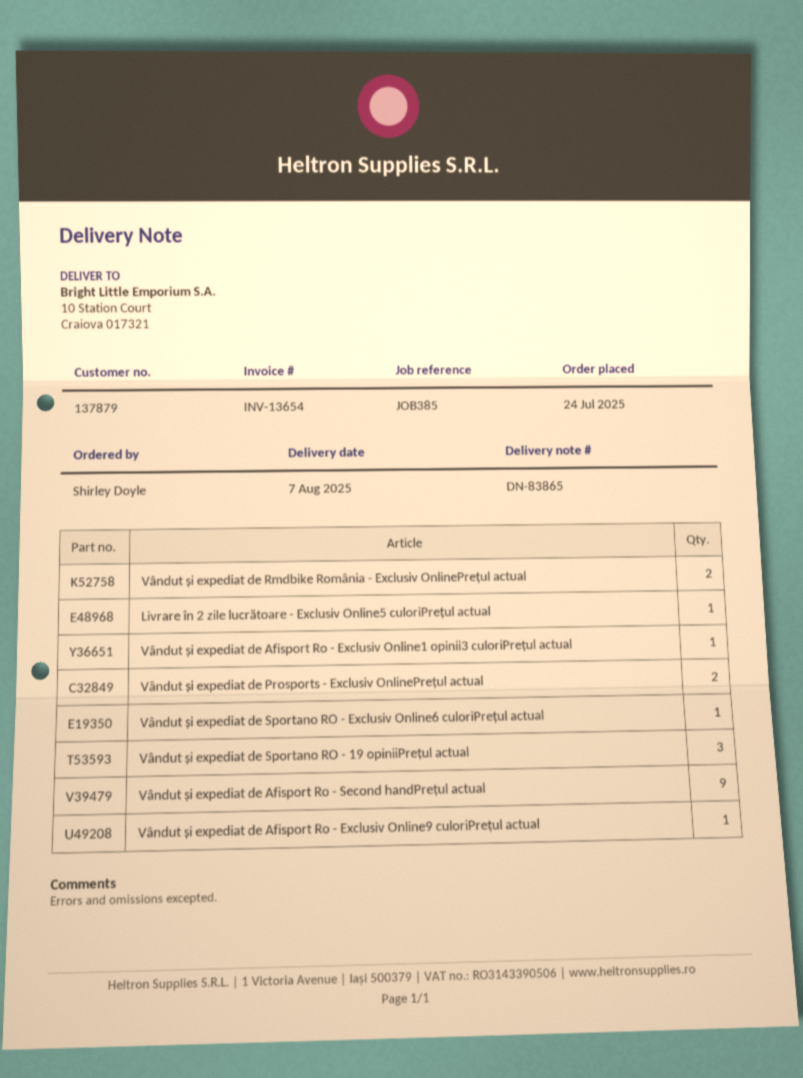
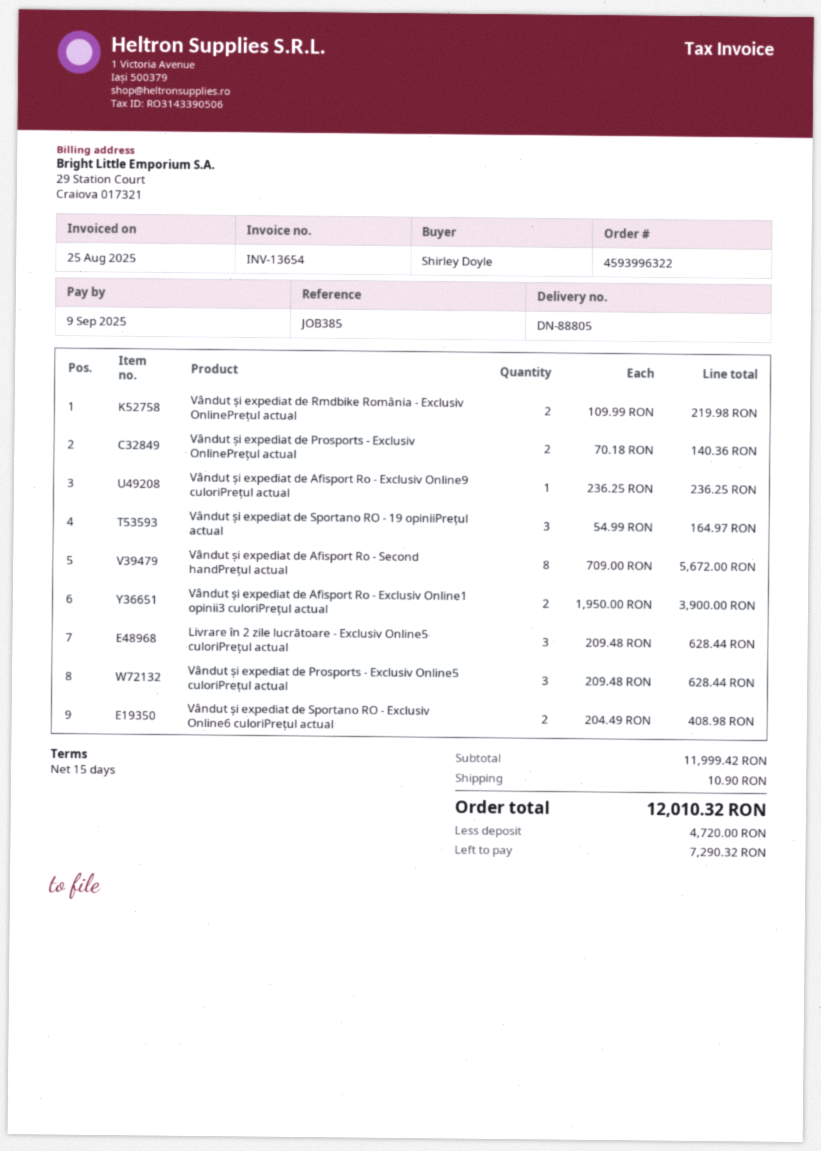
delivery note number: DN-83865 -> DN-88805
Livrare în 2 zile lucrătoare - Exclusiv Online5 culoriPrețul actual: 1 -> 3
Vândut și expediat de Afisport Ro - Exclusiv Online1 opinii3 culoriPrețul actual: 1 -> 2
Vândut și expediat de Sportano RO - Exclusiv Online6 culoriPrețul actual: 1 -> 2
Vândut și expediat de Afisport Ro - Second handPrețul actual: 9 -> 8
Vândut și expediat de Prosports - Exclusiv Online5 culoriPrețul actual: none -> 3

